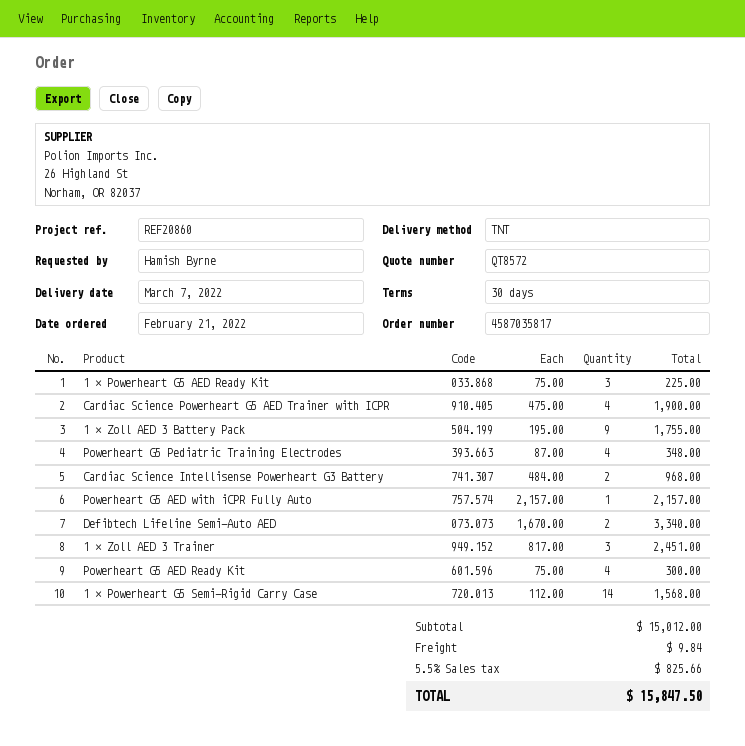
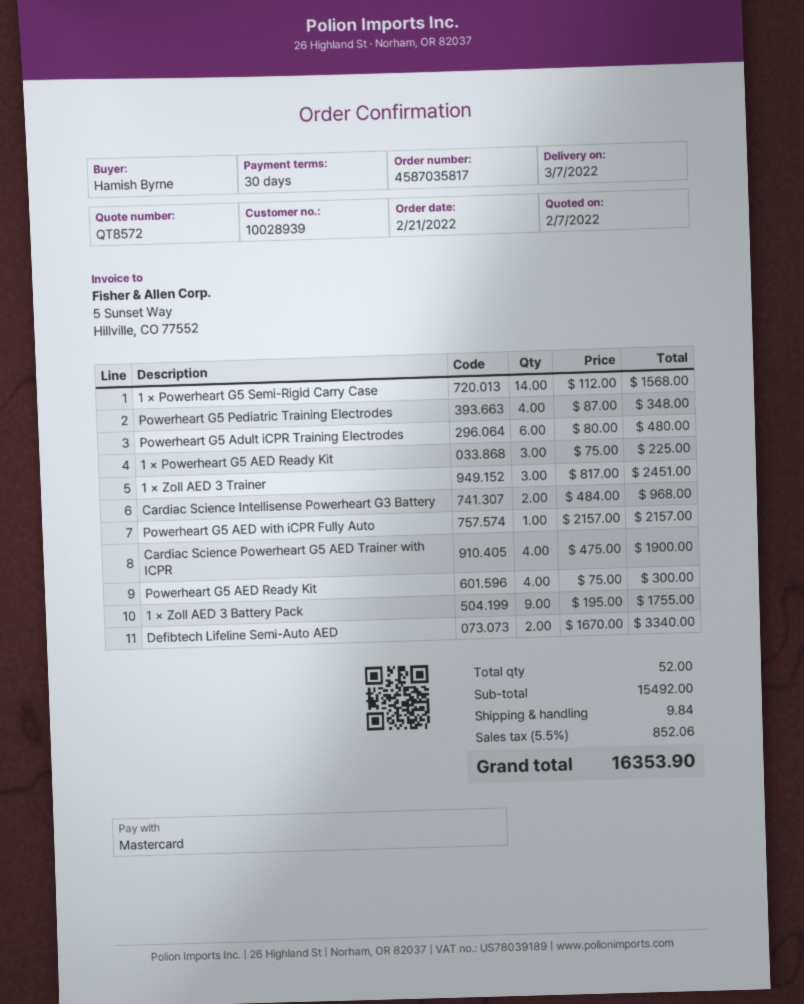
Powerheart G5 Adult iCPR Training Electrodes: none -> 6 x 80.00 = 480.00
subtotal: 15012.00 -> 15492.00
tax: 5.5% = 825.66 -> 5.5% = 852.06
total: 15847.50 -> 16353.90

